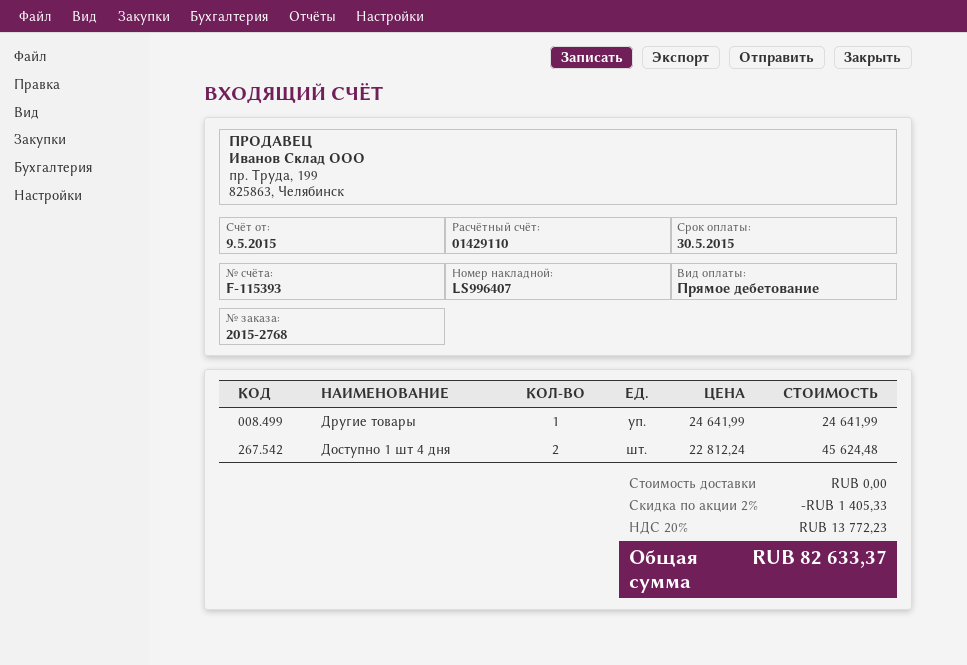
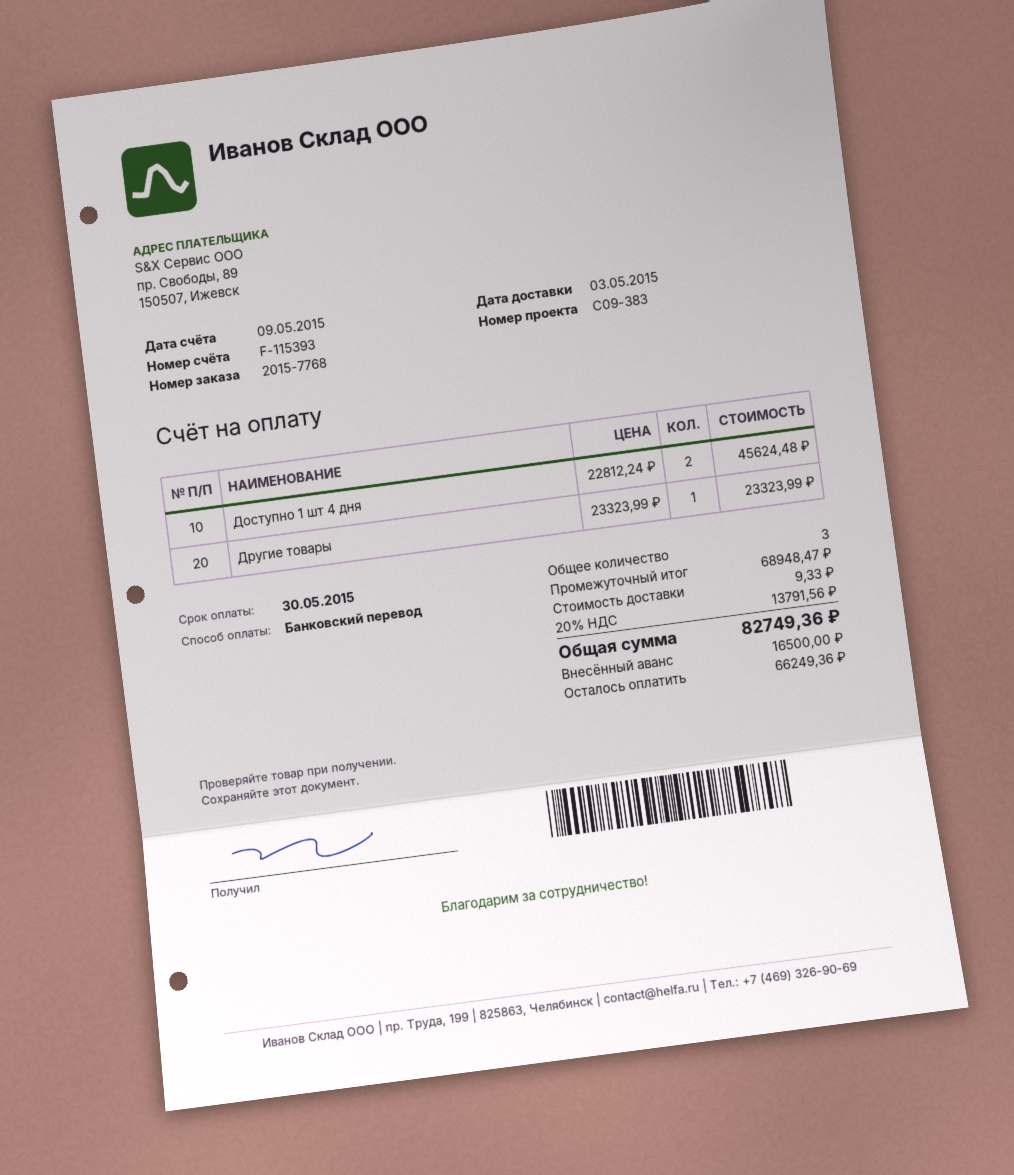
order number: 2015-2768 -> 2015-7768
payment method: direct debit -> bank transfer
Другие товары: 1 x 24641.99 = 24641.99 -> 1 x 23323.99 = 23323.99
discount: 2% = 1405.33 -> none
shipping: 0.00 -> 9.33
tax: 20% = 13772.23 -> 20% = 13791.56
total: 82633.37 -> 82749.36

